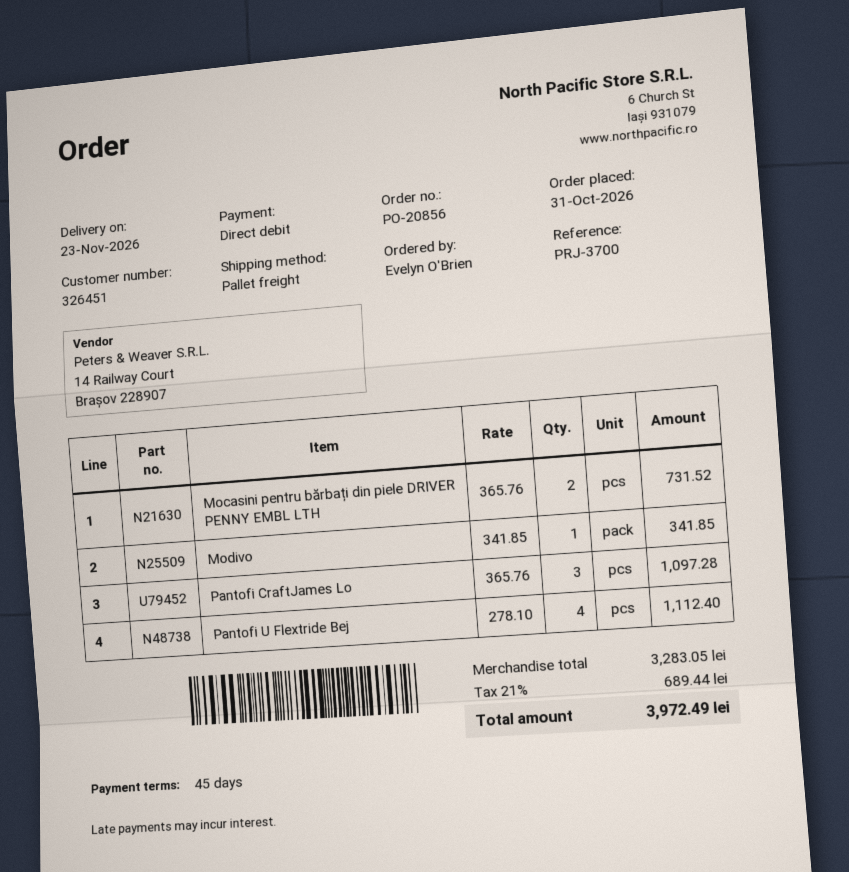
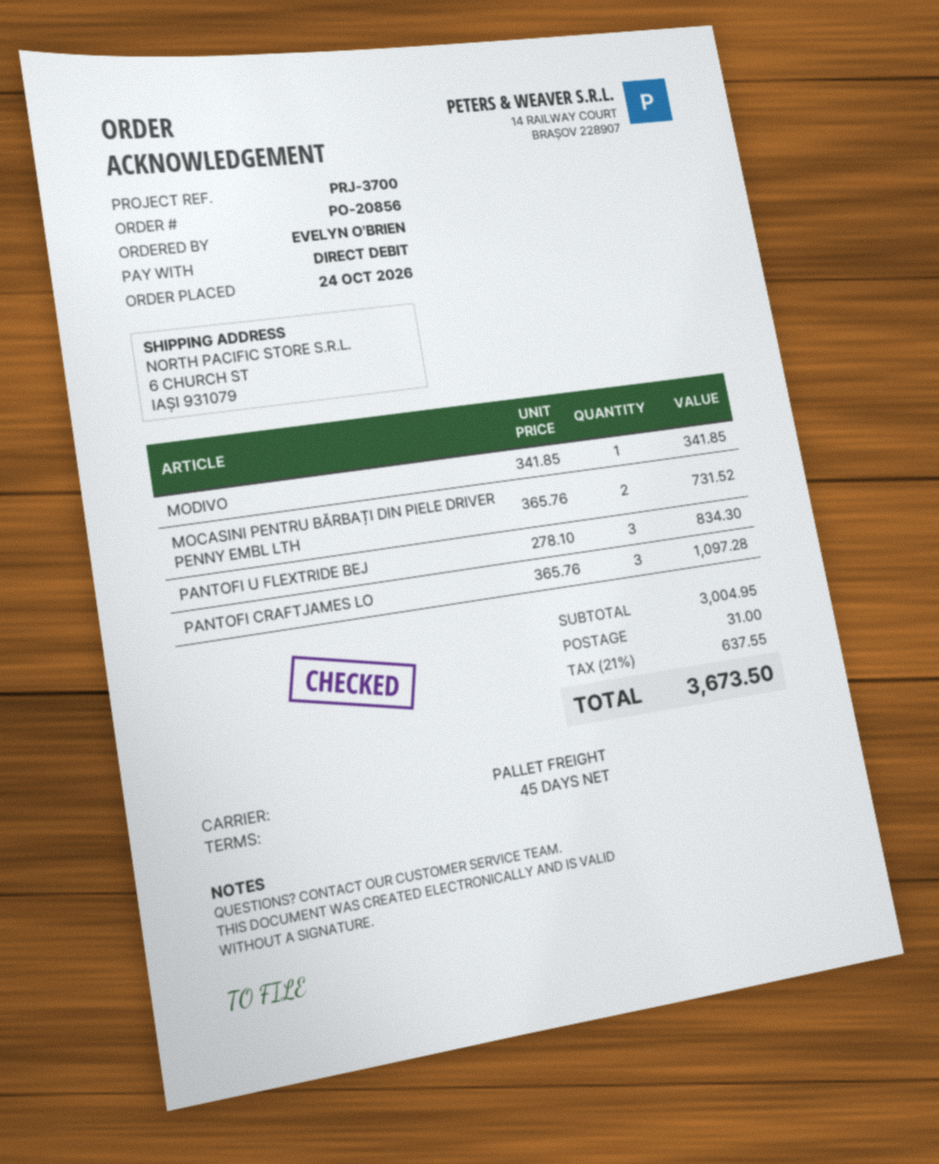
order date: 2026-10-31 -> 2026-10-24
Pantofi U Flextride Bej: 4 x 278.10 = 1112.40 -> 3 x 278.10 = 834.30
subtotal: 3283.05 -> 3004.95
shipping: none -> 31.00
tax: 21% = 689.44 -> 21% = 637.55
total: 3972.49 -> 3673.50

